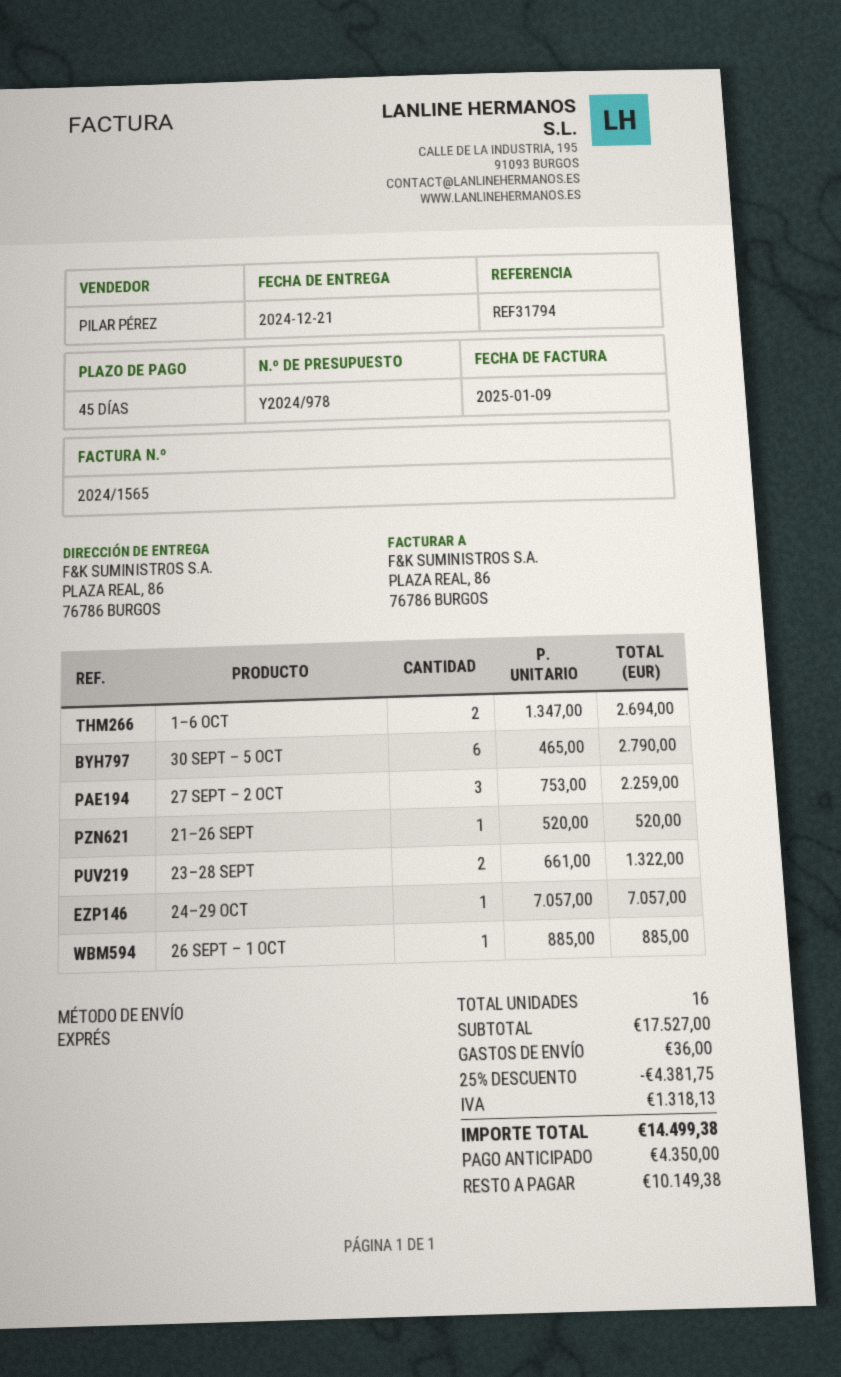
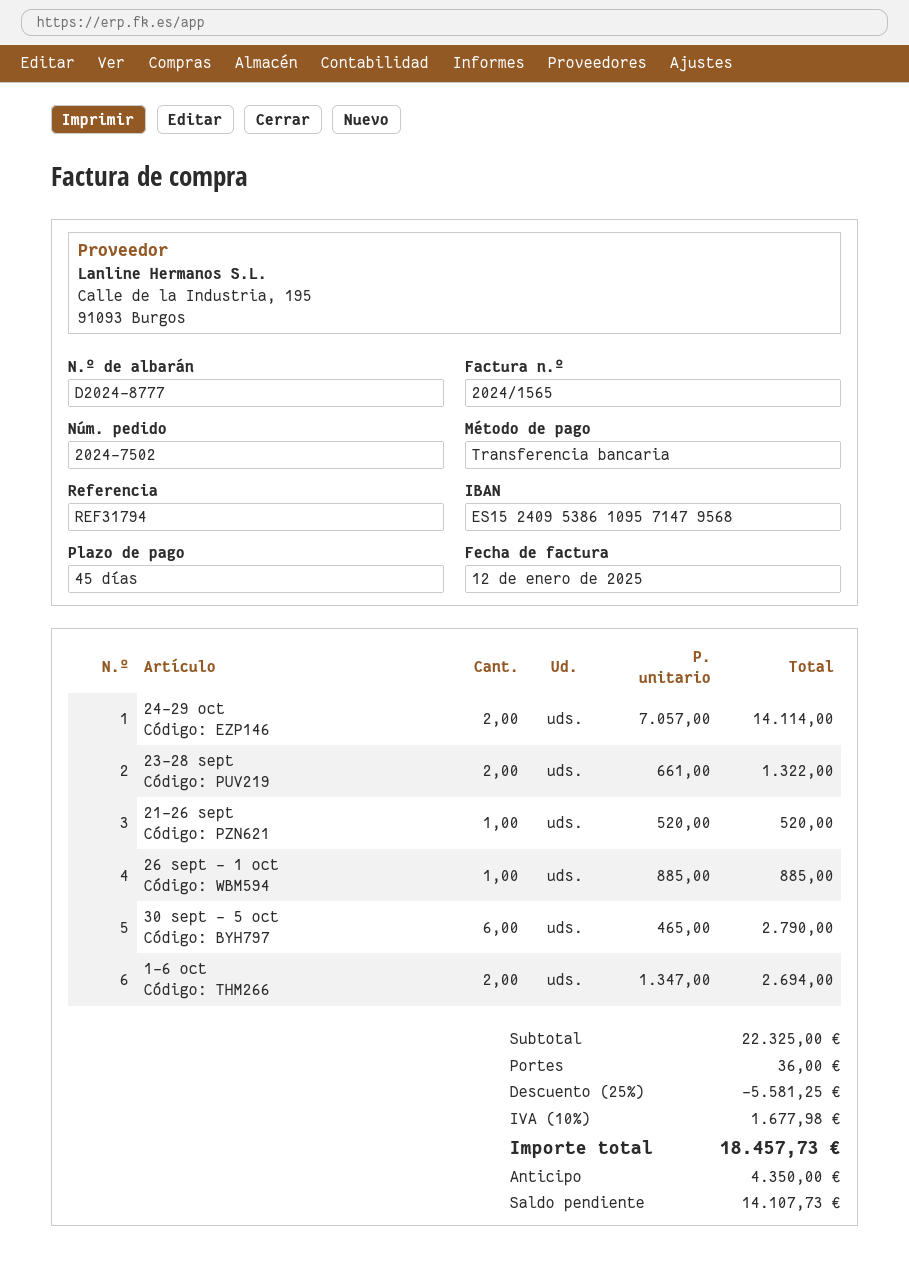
invoice date: 2025-01-09 -> 2025-01-12
27 SEPT – 2 OCT: 3 x 753.00 = 2259.00 -> none
24–29 OCT: 1 x 7057.00 = 7057.00 -> 2 x 7057.00 = 14114.00
subtotal: 17527.00 -> 22325.00
discount: 25% = 4381.75 -> 25% = 5581.25
tax: 1318.13 -> 1677.98
total: 14499.38 -> 18457.73
balance: 10149.38 -> 14107.73

